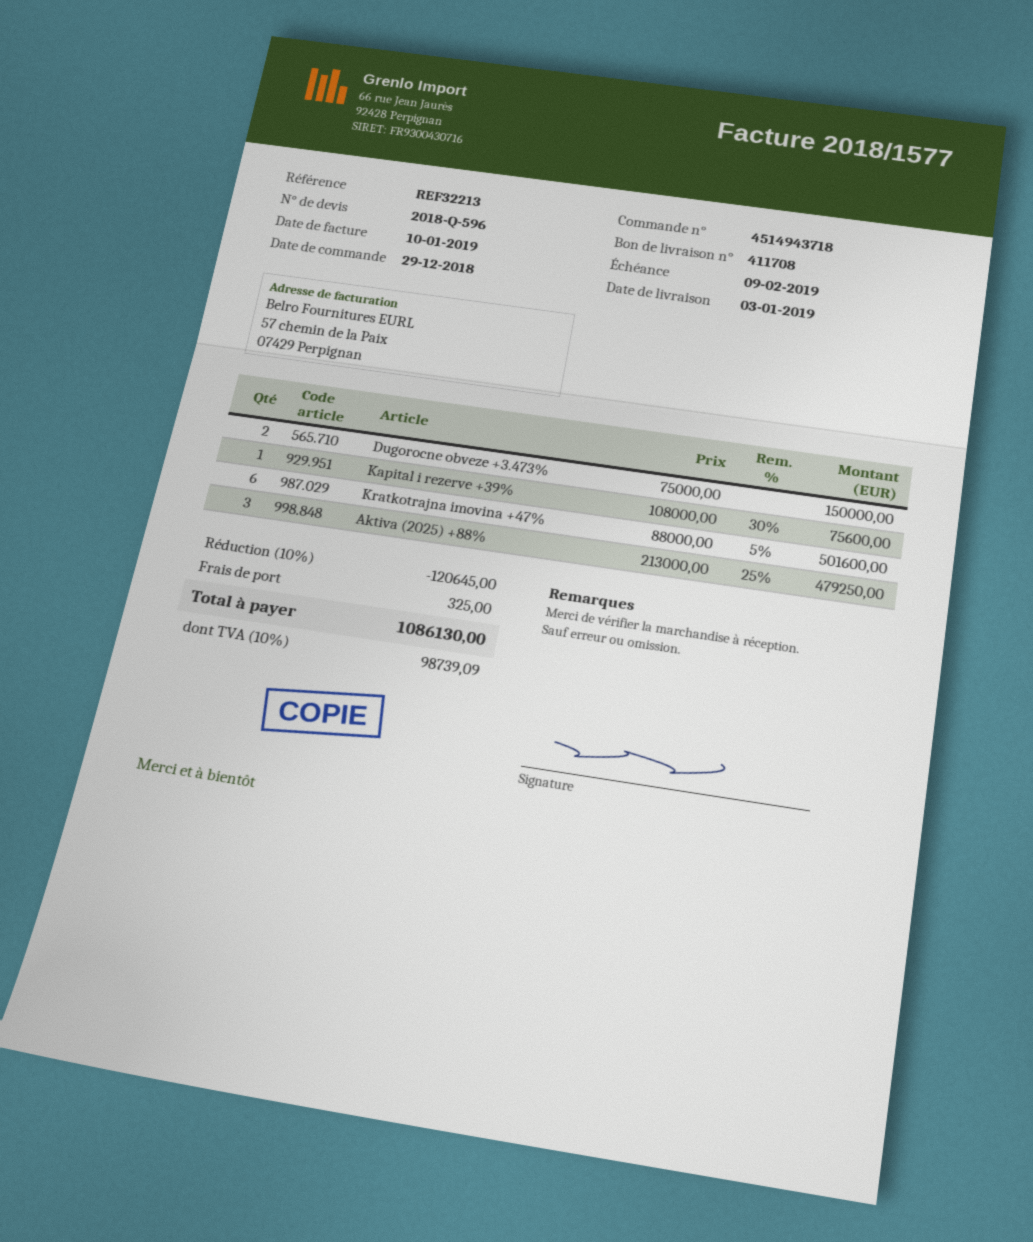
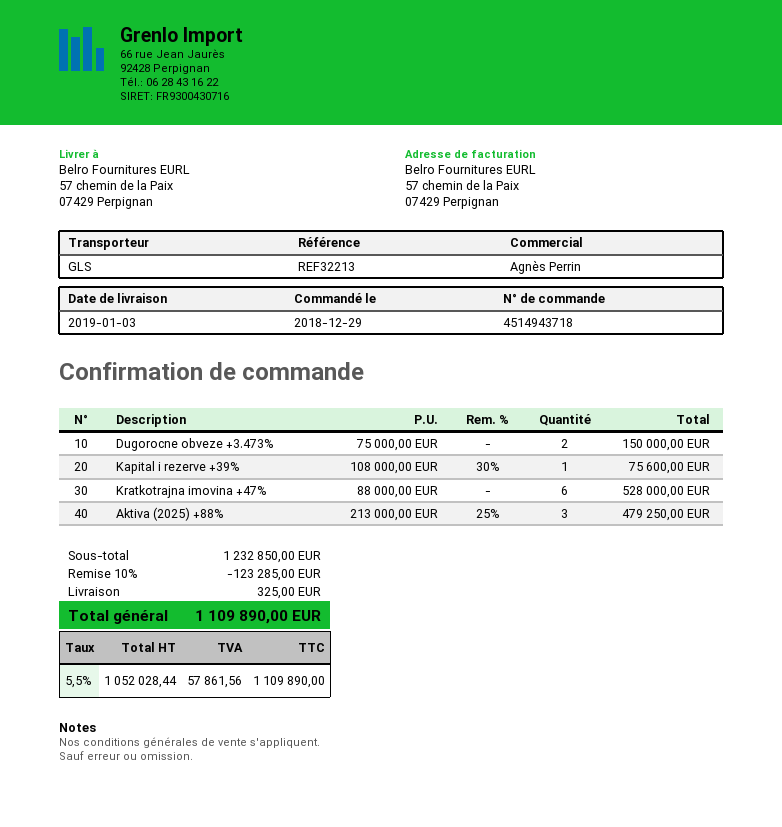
Kratkotrajna imovina +47%: 6 x 88000.00 - 5% = 501600.00 -> 6 x 88000.00 = 528000.00
discount: 10% = 120645.00 -> 10% = 123285.00
tax: 10% = 98739.09 -> 5.5% = 57861.56
total: 1086130.00 -> 1109890.00

